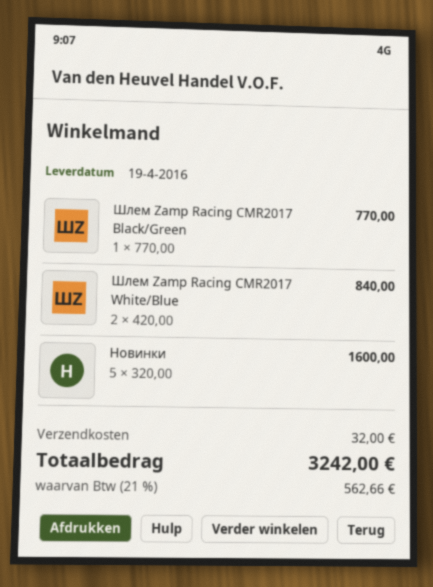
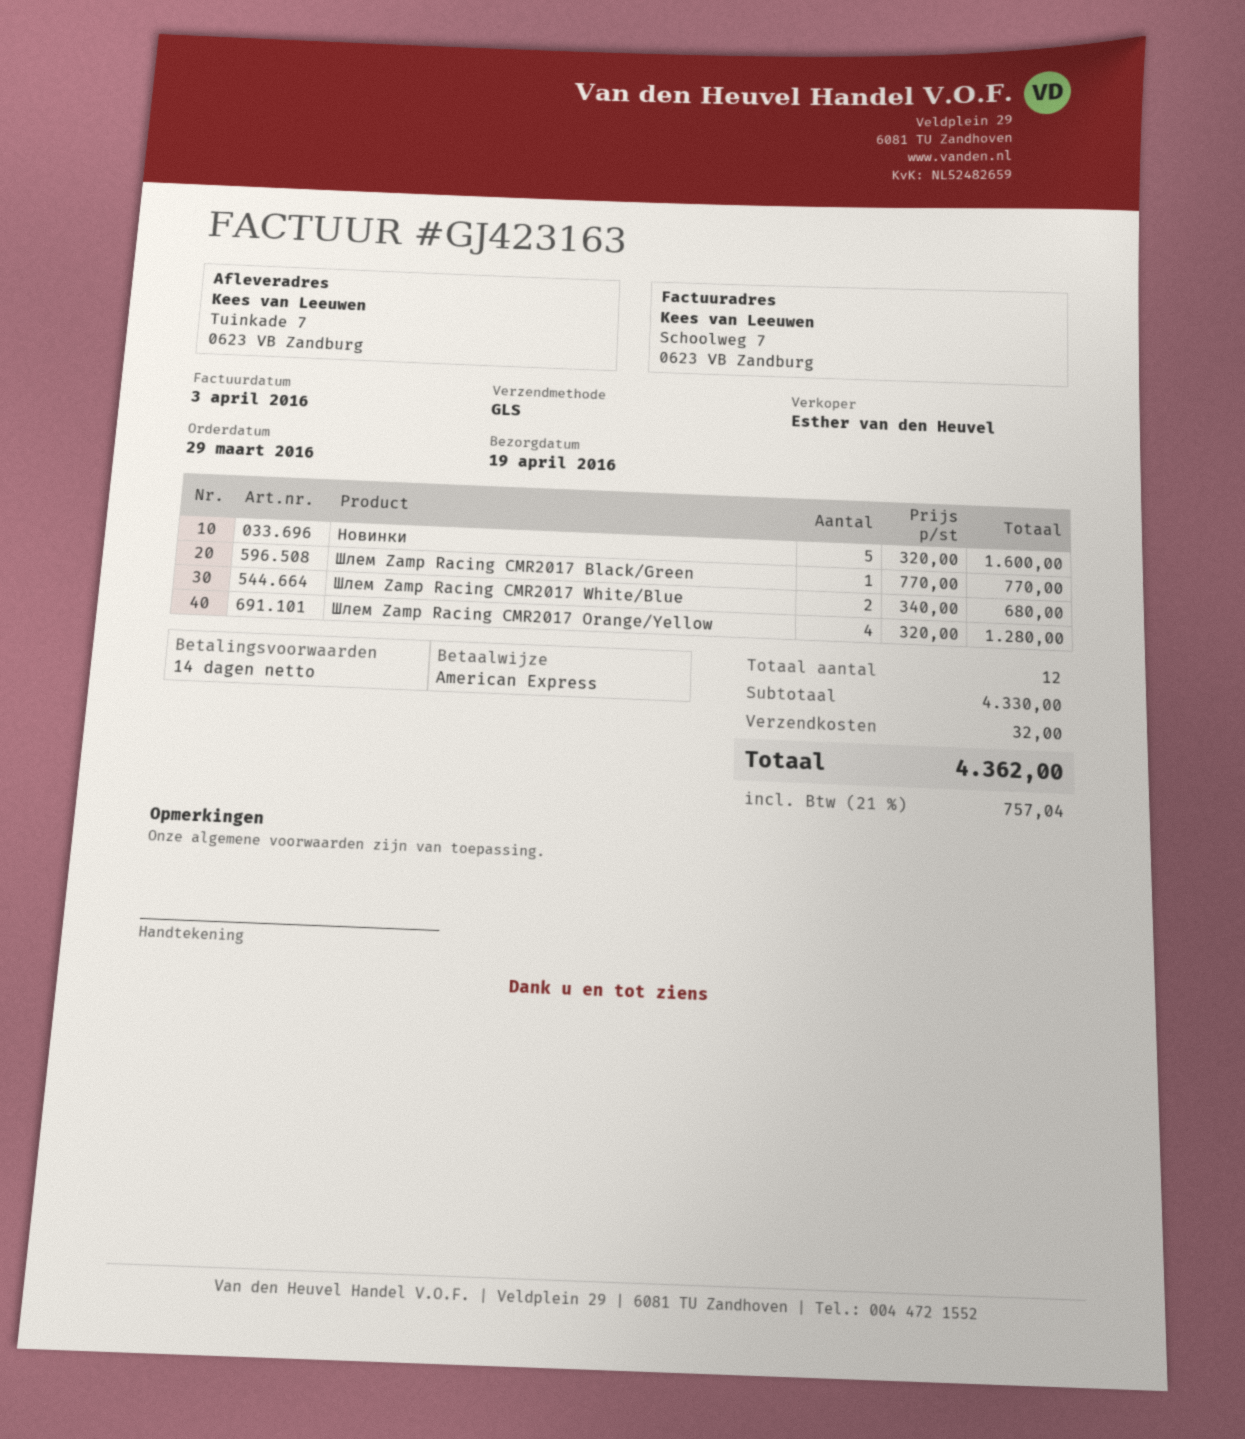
Шлем Zamp Racing CMR2017 White/Blue: 2 x 420.00 = 840.00 -> 2 x 340.00 = 680.00
Шлем Zamp Racing CMR2017 Orange/Yellow: none -> 4 x 320.00 = 1280.00
tax: 21% = 562.66 -> 21% = 757.04
total: 3242.00 -> 4362.00

